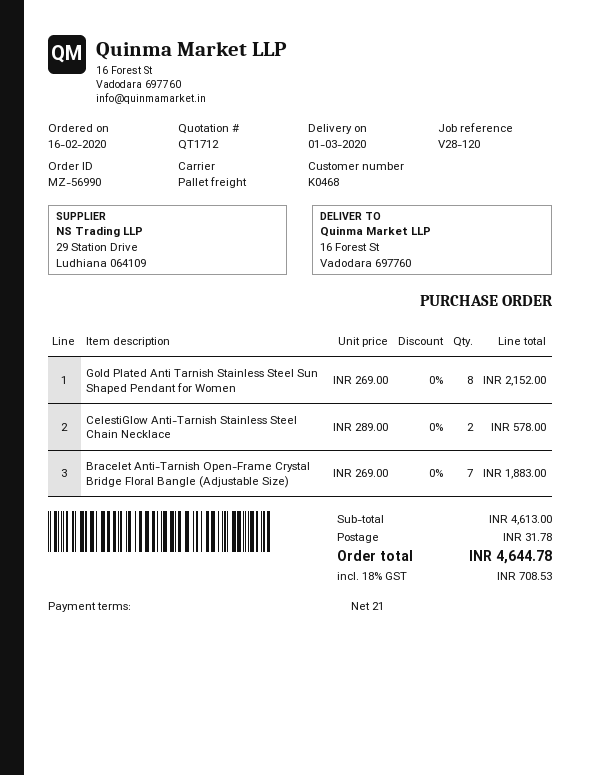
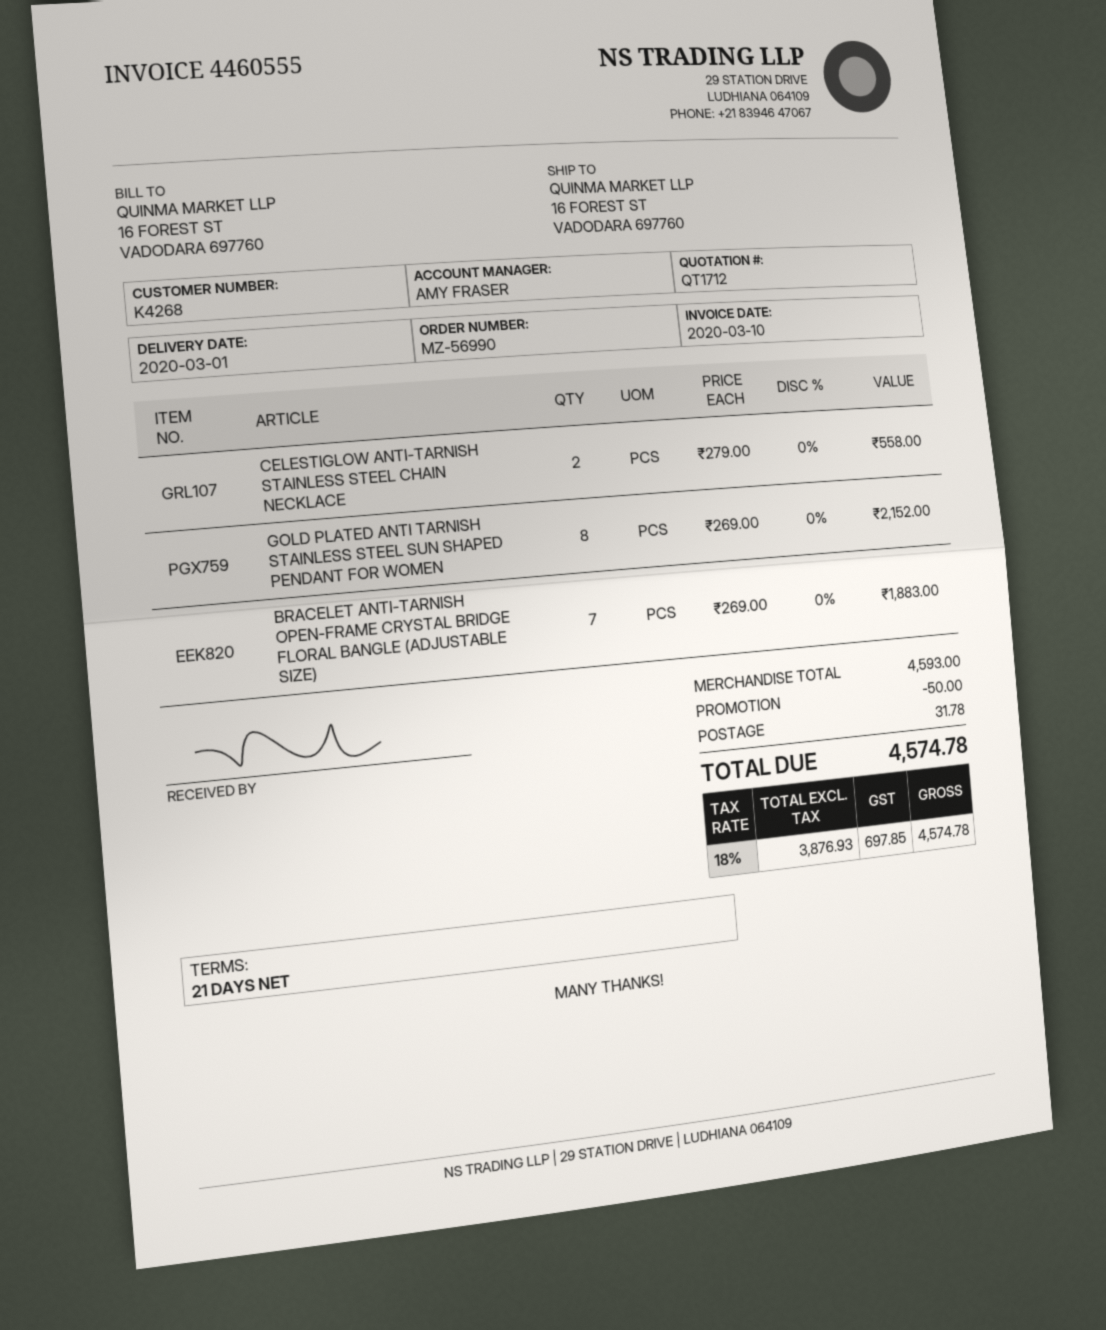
customer number: K0468 -> K4268
CelestiGlow Anti-Tarnish Stainless Steel Chain Necklace: 2 x 289.00 = 578.00 -> 2 x 279.00 = 558.00
subtotal: 4613.00 -> 4593.00
discount: none -> 50.00
tax: 18% = 708.53 -> 18% = 697.85
total: 4644.78 -> 4574.78

